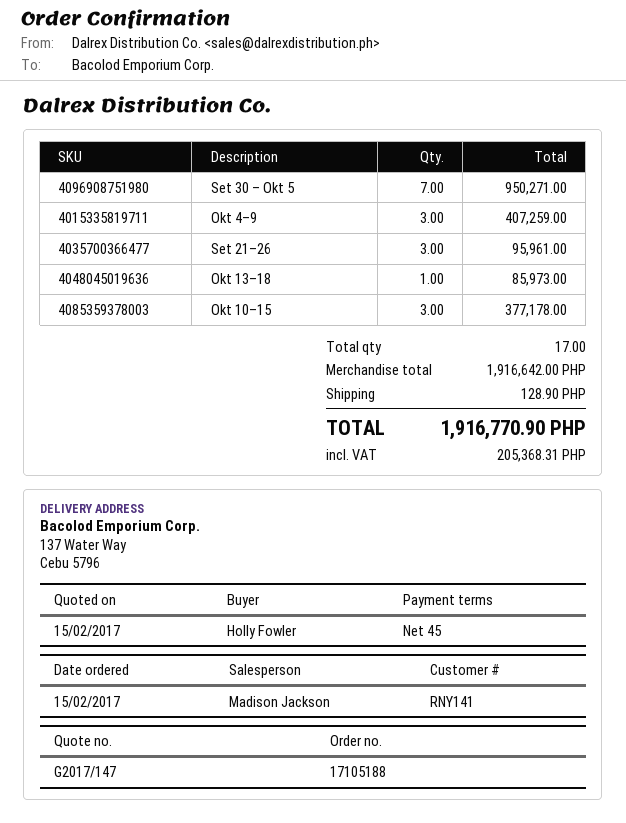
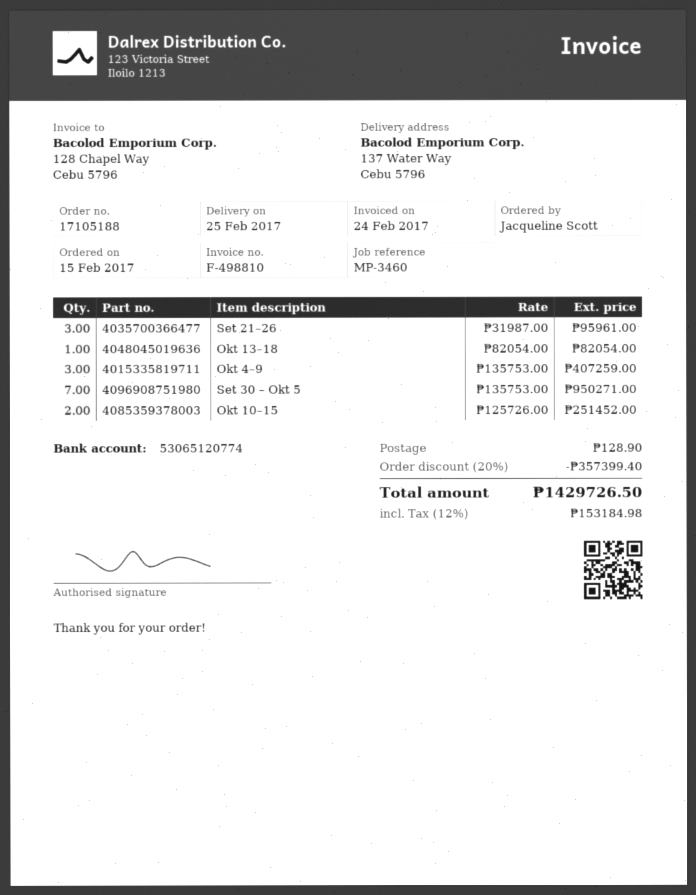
ordered by: Holly Fowler -> Jacqueline Scott
Okt 13–18: 1 for 85973.00 -> 1 for 82054.00
Okt 10–15: 3 for 377178.00 -> 2 for 251452.00
discount: none -> 20% = 357399.40
tax: 205368.31 -> 153184.98
total: 1916770.90 -> 1429726.50

